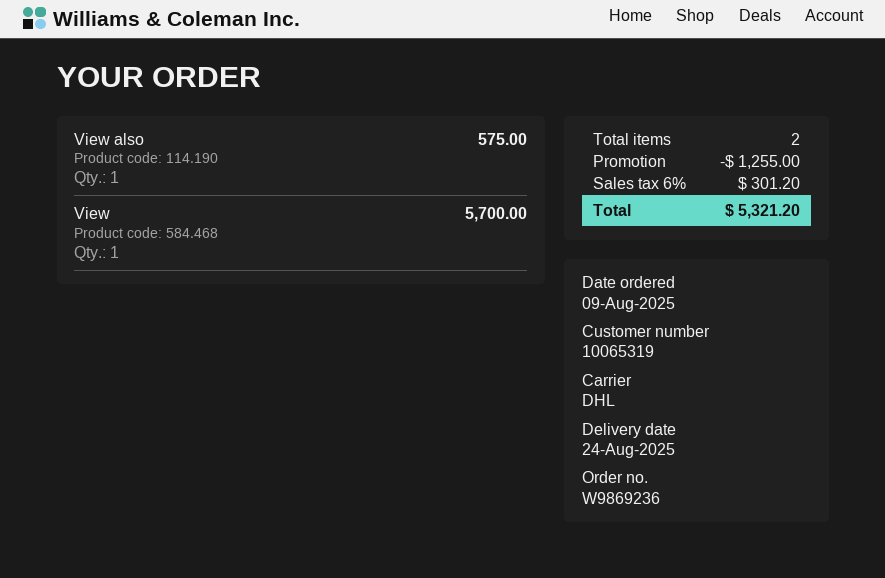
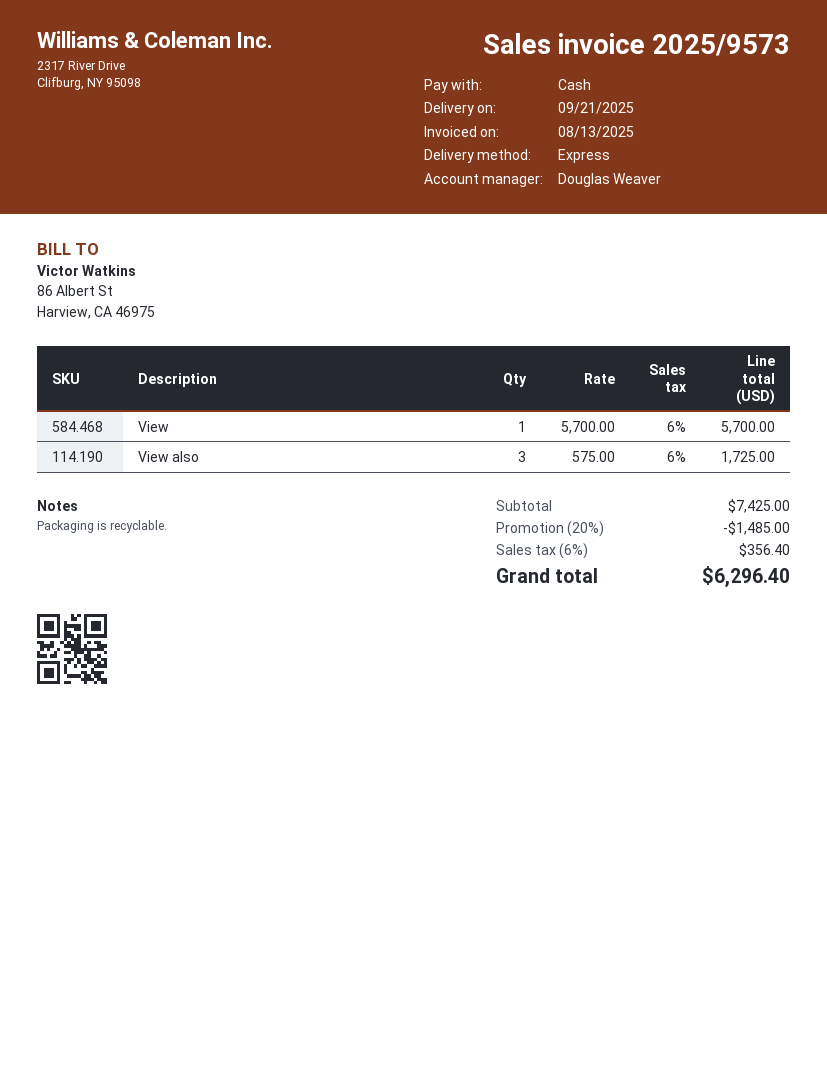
delivery date: 2025-08-24 -> 2025-09-21
shipping method: DHL -> express
View also: 1 for 575.00 -> 3 for 1725.00
discount: 1255.00 -> 1485.00
tax: 6% = 301.20 -> 6% = 356.40
total: 5321.20 -> 6296.40

